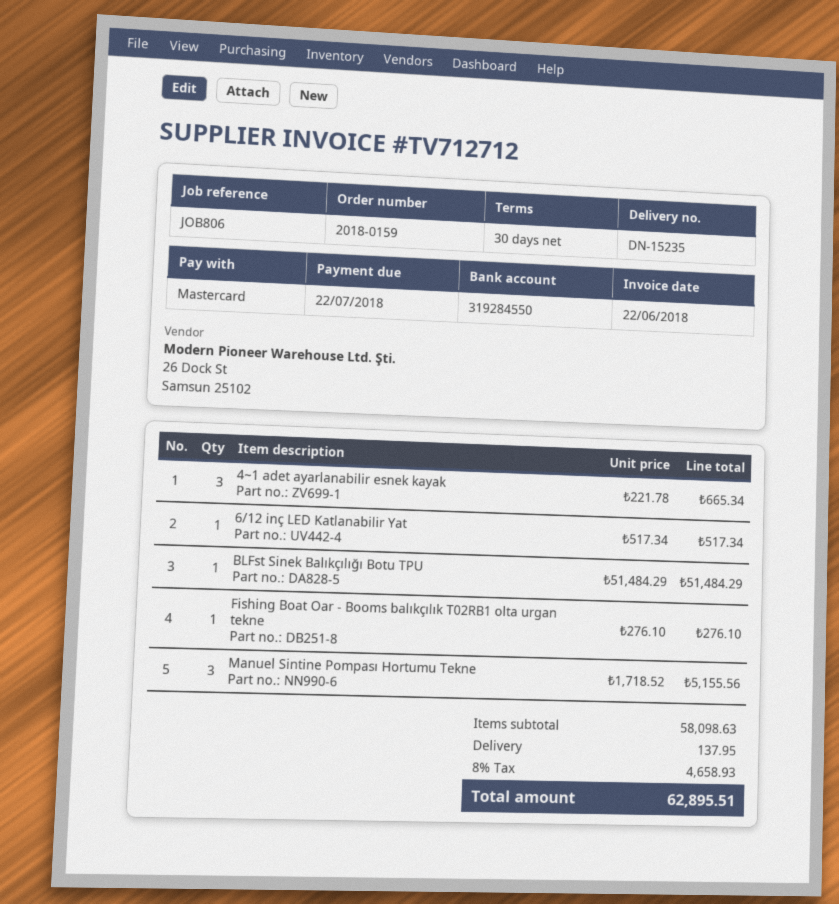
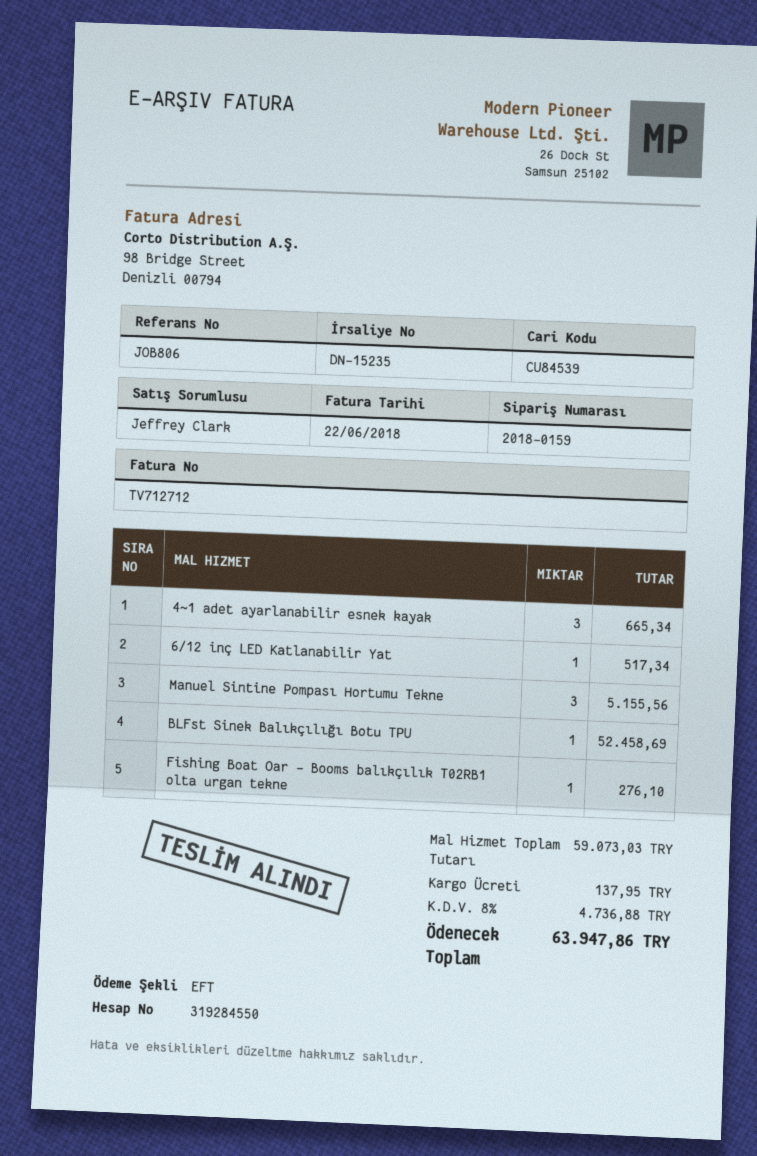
payment method: Mastercard -> bank transfer
BLFst Sinek Balıkçılığı Botu TPU: 1 for 51484.29 -> 1 for 52458.69
subtotal: 58098.63 -> 59073.03
tax: 8% = 4658.93 -> 8% = 4736.88
total: 62895.51 -> 63947.86

